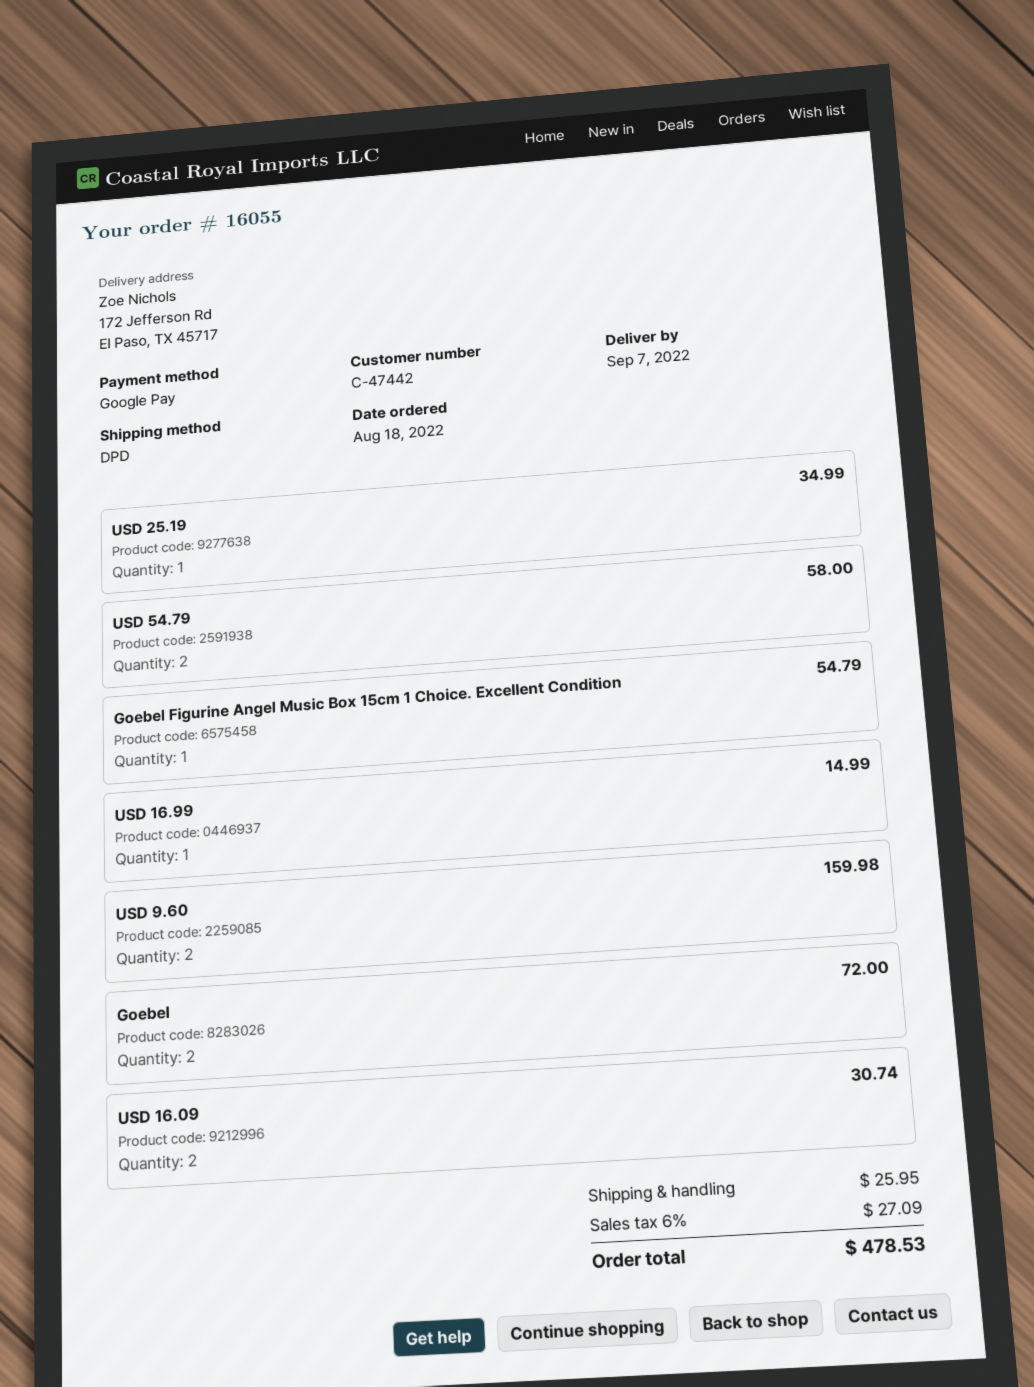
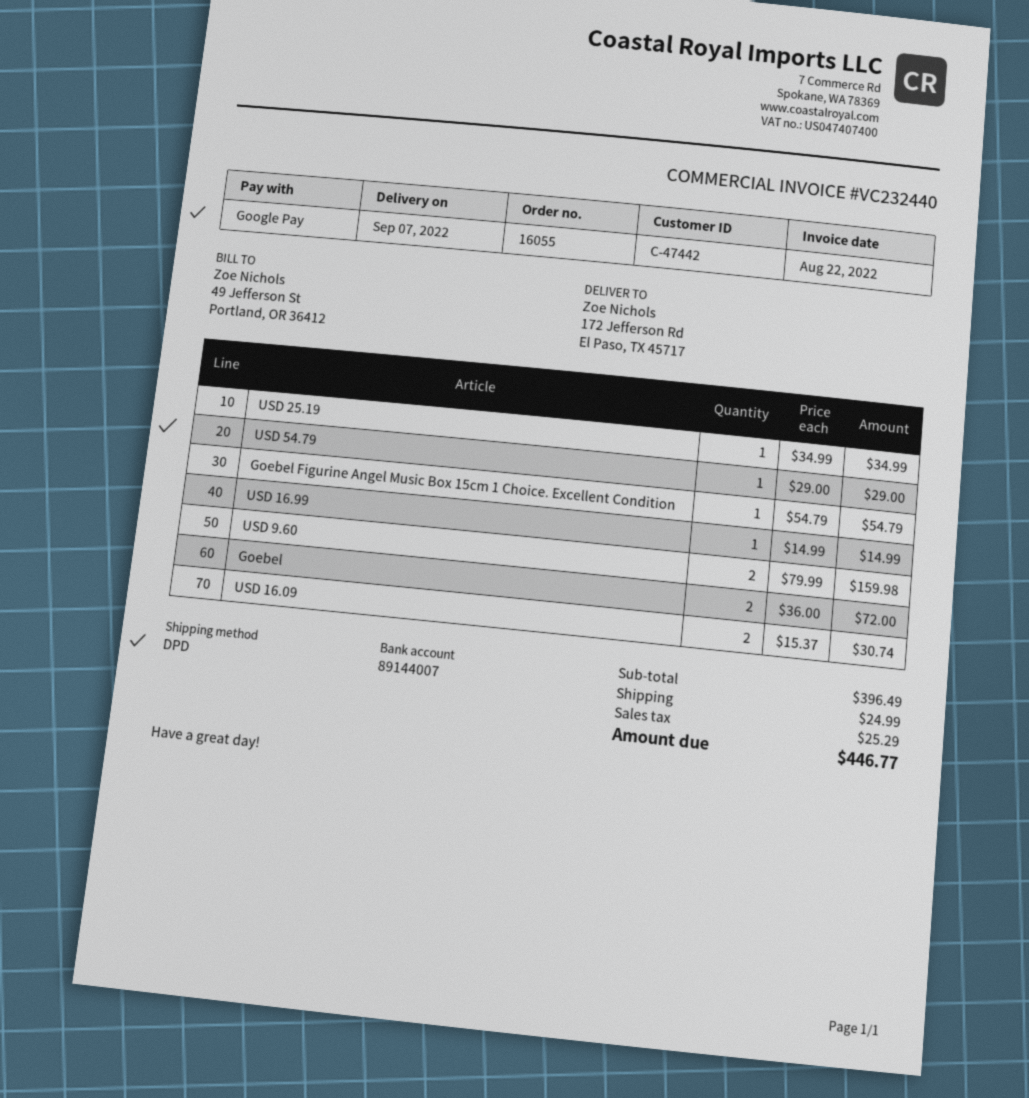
USD 54.79: 2 for 58.00 -> 1 for 29.00
shipping: 25.95 -> 24.99
tax: 27.09 -> 25.29
total: 478.53 -> 446.77

